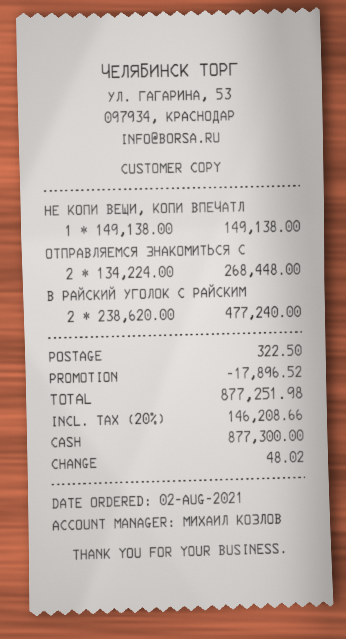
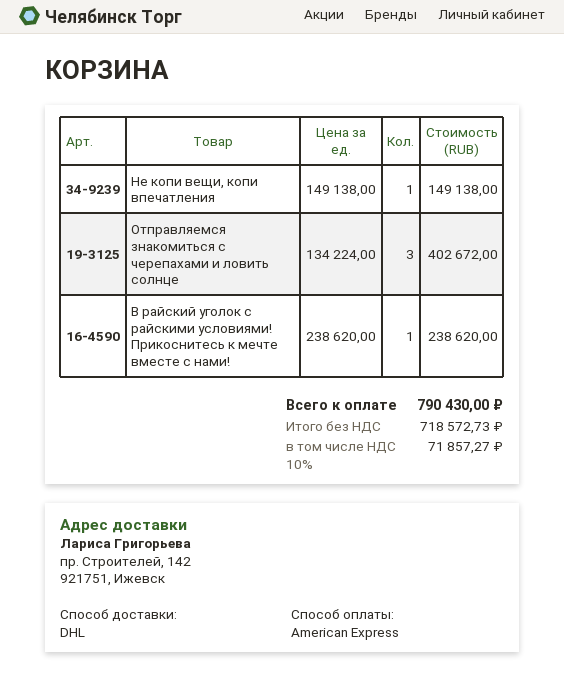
payment method: cash -> American Express
ОТПРАВЛЯЕМСЯ ЗНАКОМИТЬСЯ С: 2 x 134224.00 = 268448.00 -> 3 x 134224.00 = 402672.00
В РАЙСКИЙ УГОЛОК С РАЙСКИМ: 2 x 238620.00 = 477240.00 -> 1 x 238620.00 = 238620.00
discount: 17896.52 -> none
shipping: 322.50 -> none
tax: 20% = 146208.66 -> 10% = 71857.27
total: 877251.98 -> 790430.00

